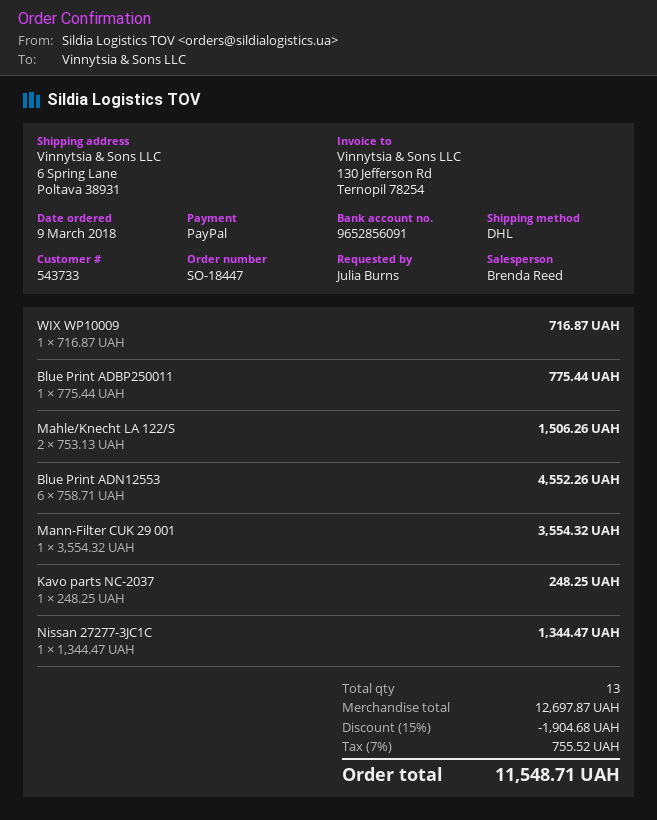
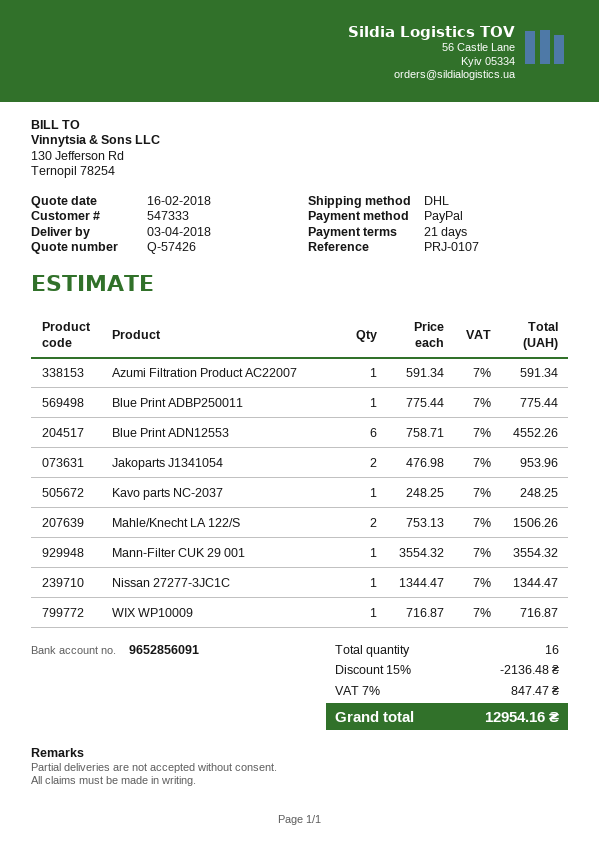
customer number: 543733 -> 547333
Azumi Filtration Product AC22007: none -> 1 x 591.34 = 591.34
Jakoparts J1341054: none -> 2 x 476.98 = 953.96
total quantity: 13 -> 16
discount: 15% = 1904.68 -> 15% = 2136.48
tax: 7% = 755.52 -> 7% = 847.47
total: 11548.71 -> 12954.16

